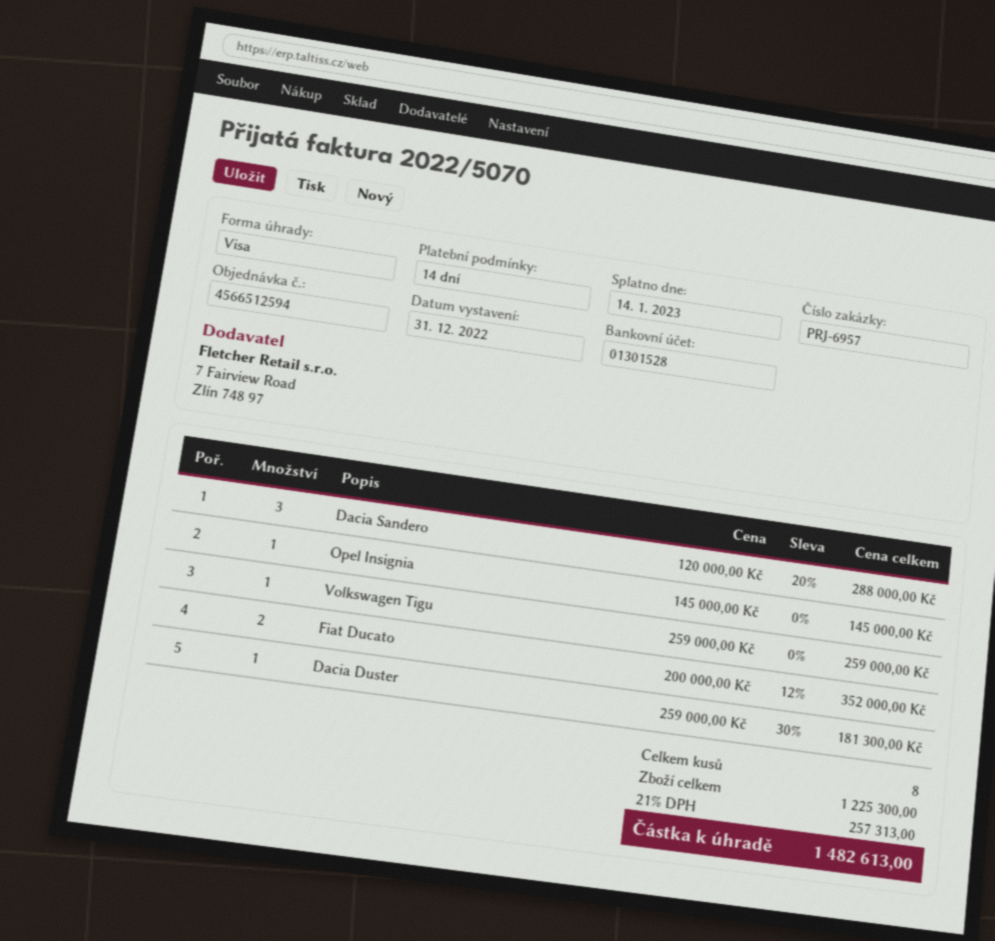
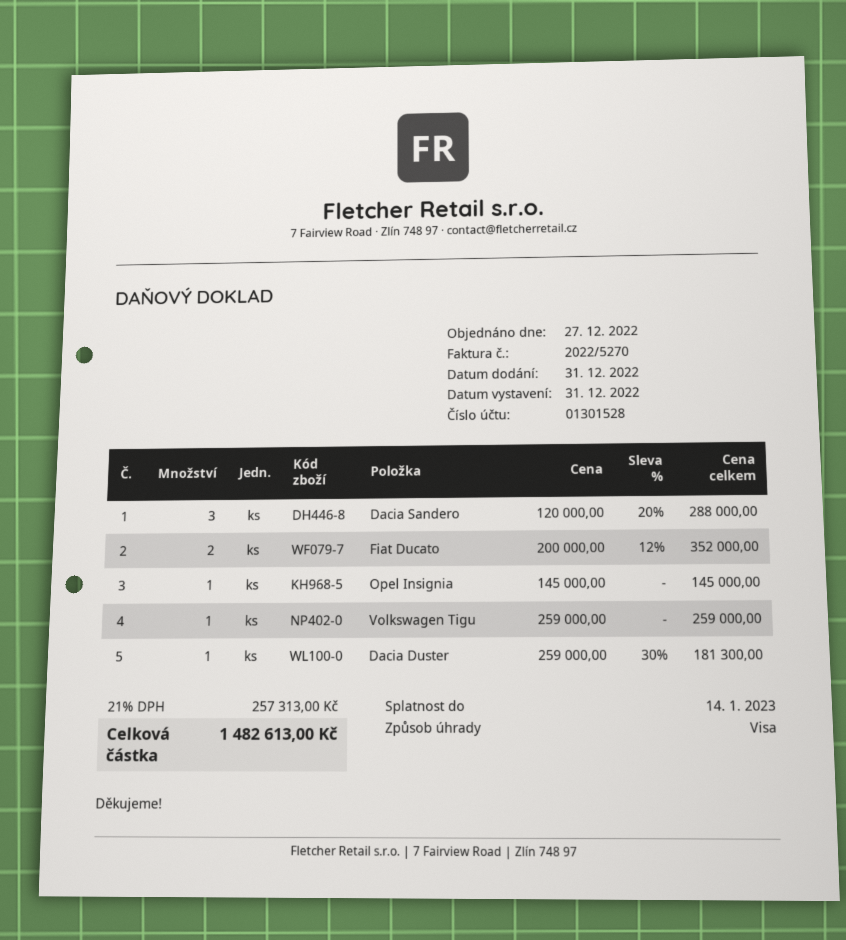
invoice number: 2022/5070 -> 2022/5270

